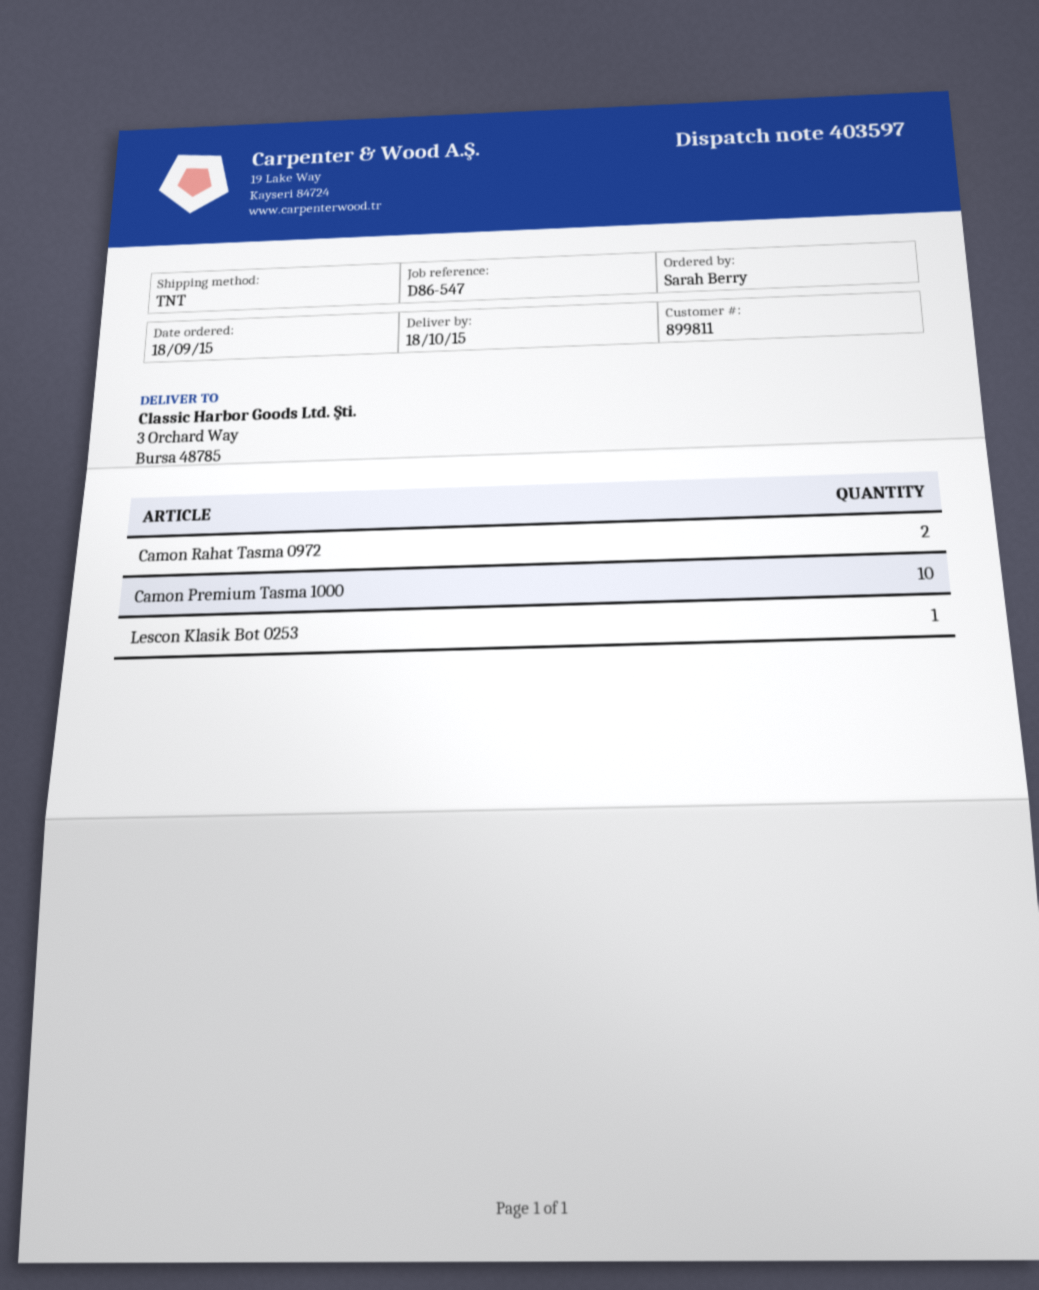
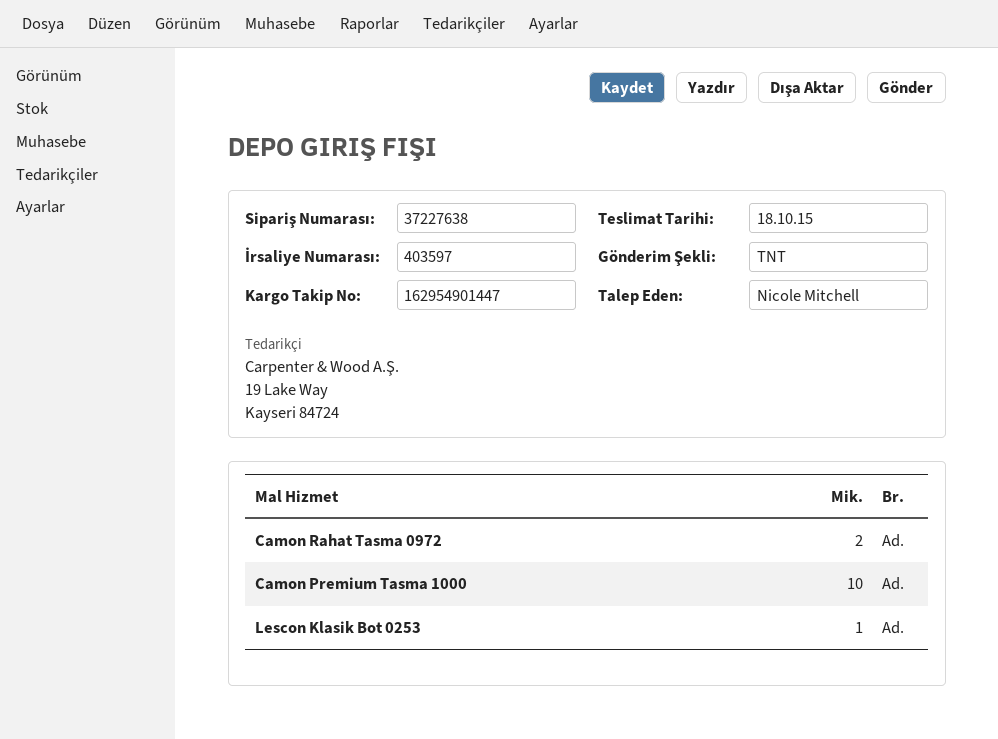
ordered by: Sarah Berry -> Nicole Mitchell

